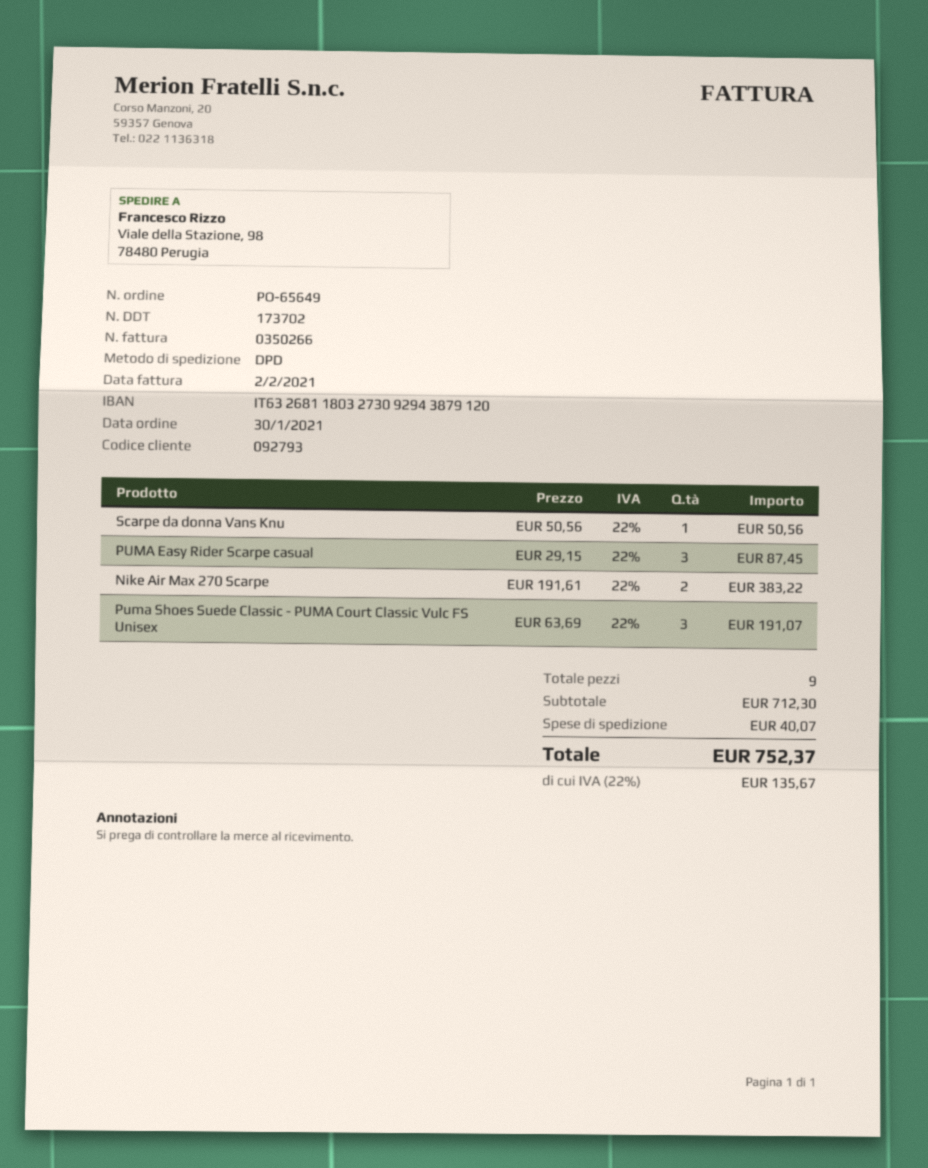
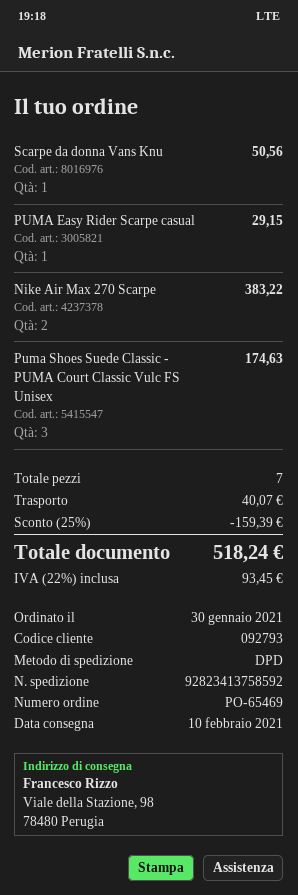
order number: PO-65649 -> PO-65469
PUMA Easy Rider Scarpe casual: 3 for 87.45 -> 1 for 29.15
Puma Shoes Suede Classic - PUMA Court Classic Vulc FS Unisex: 3 for 191.07 -> 3 for 174.63
total quantity: 9 -> 7
discount: none -> 25% = 159.39
tax: 22% = 135.67 -> 22% = 93.45
total: 752.37 -> 518.24

